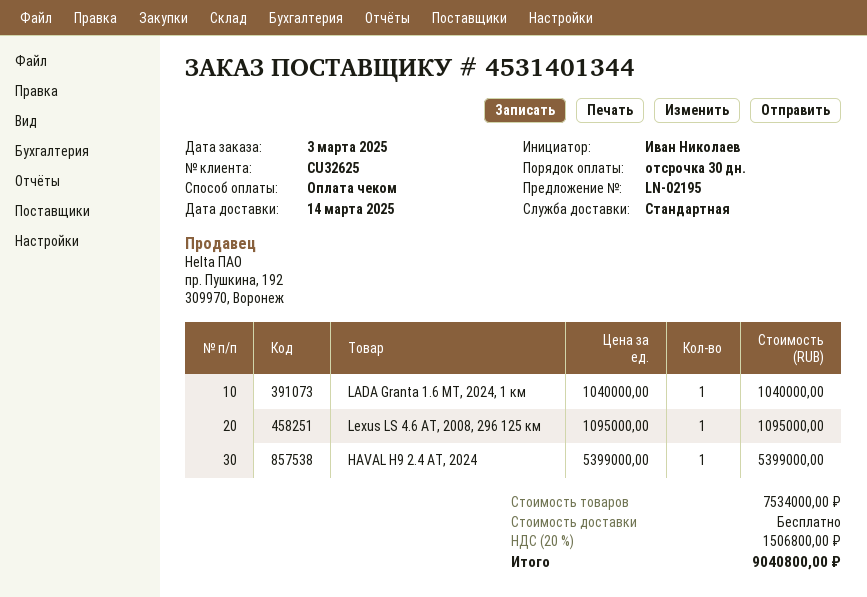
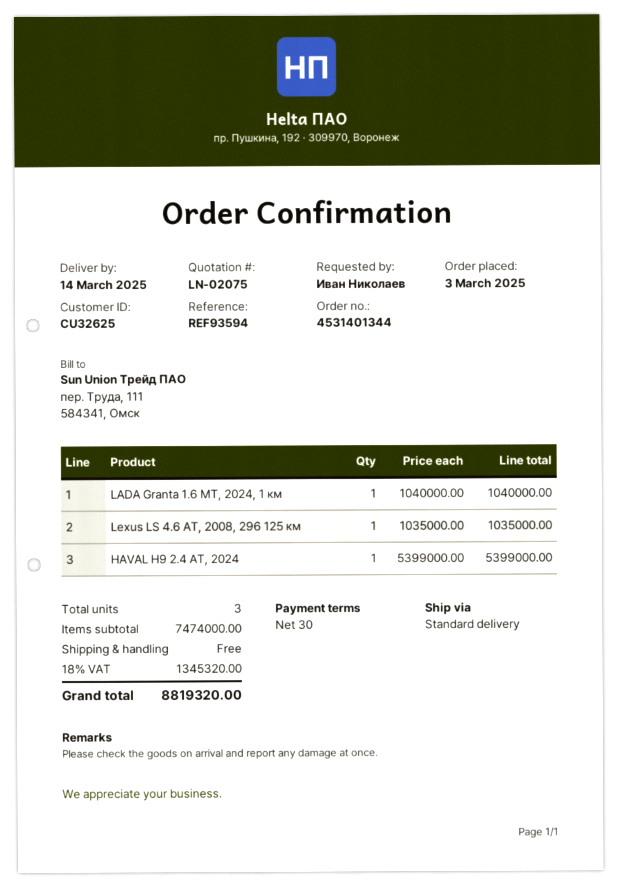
quote number: LN-02195 -> LN-02075
Lexus LS 4.6 AT, 2008, 296 125 км: 1 x 1095000.00 = 1095000.00 -> 1 x 1035000.00 = 1035000.00
subtotal: 7534000.00 -> 7474000.00
tax: 20% = 1506800.00 -> 18% = 1345320.00
total: 9040800.00 -> 8819320.00

